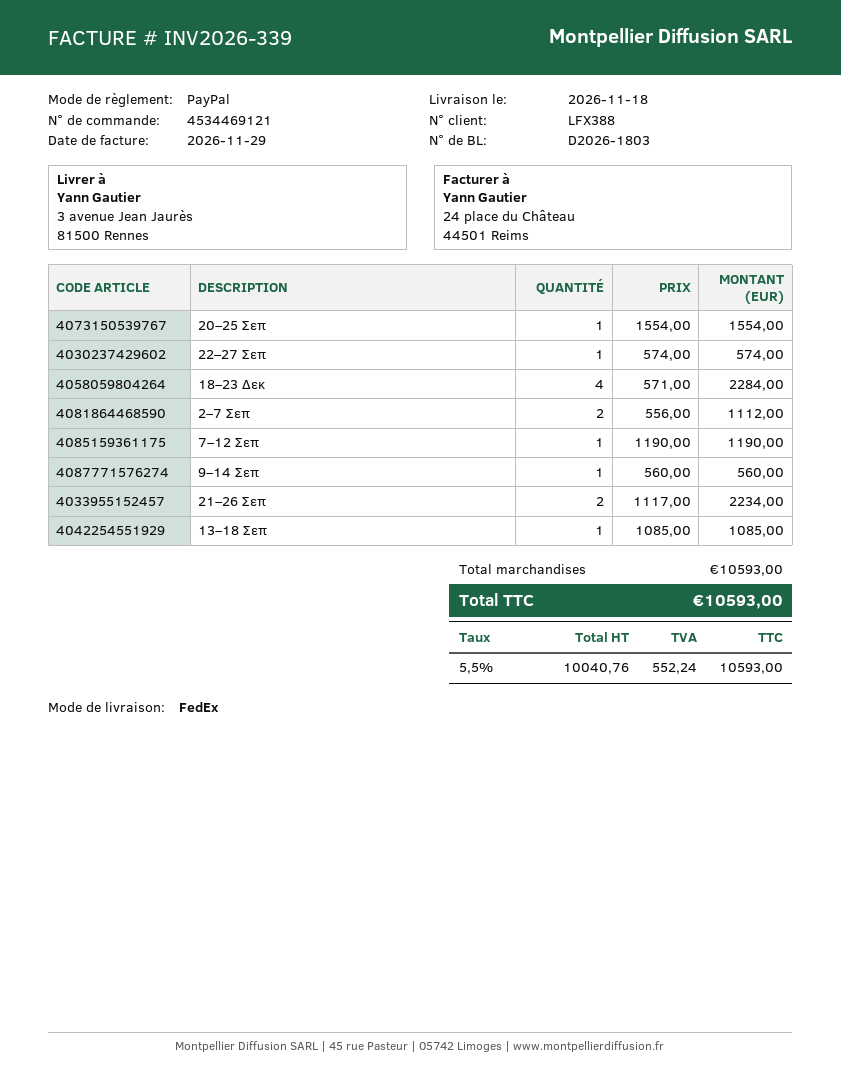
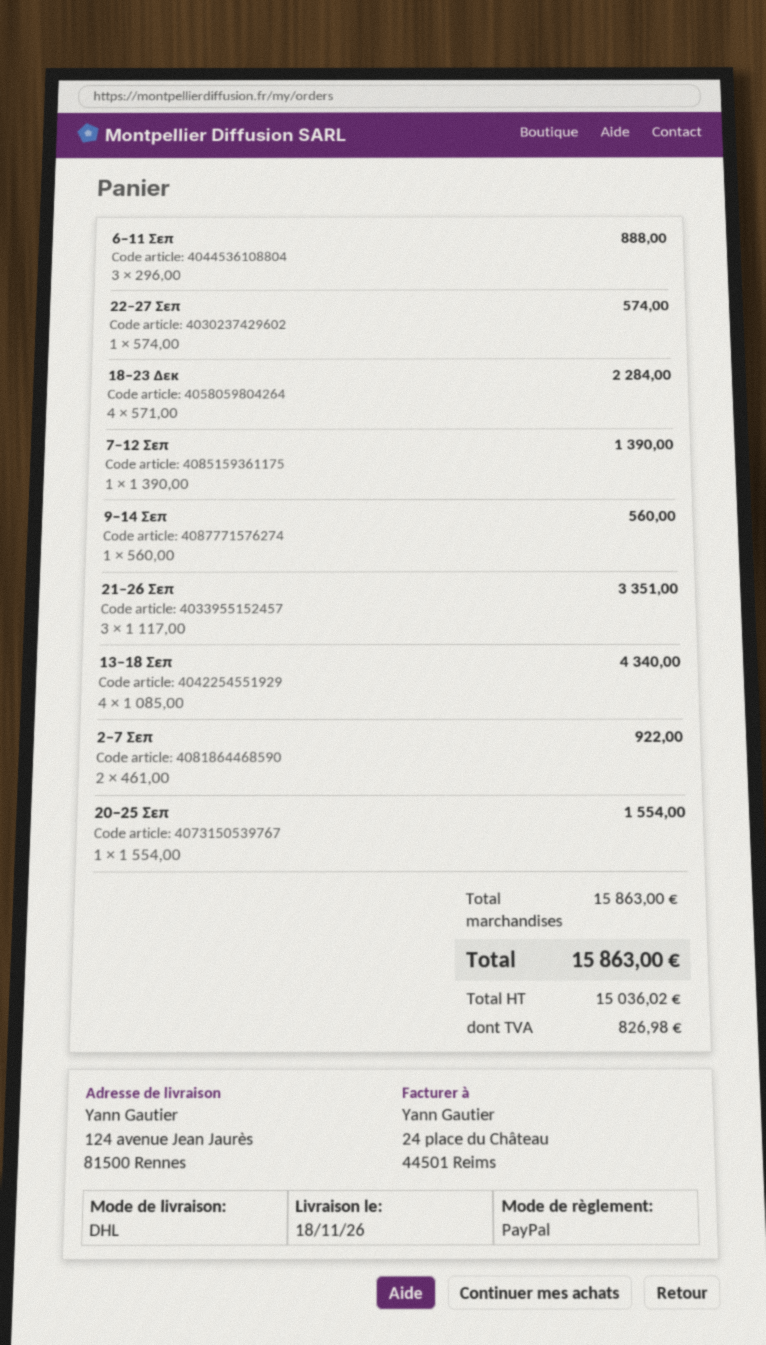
shipping method: FedEx -> DHL
ship to: 3 avenue Jean Jaurès, 81500 Rennes -> 124 avenue Jean Jaurès, 81500 Rennes
2–7 Σεπ: 2 x 556.00 = 1112.00 -> 2 x 461.00 = 922.00
7–12 Σεπ: 1 x 1190.00 = 1190.00 -> 1 x 1390.00 = 1390.00
21–26 Σεπ: 2 x 1117.00 = 2234.00 -> 3 x 1117.00 = 3351.00
13–18 Σεπ: 1 x 1085.00 = 1085.00 -> 4 x 1085.00 = 4340.00
6–11 Σεπ: none -> 3 x 296.00 = 888.00
subtotal: 10593.00 -> 15863.00
net: 10040.76 -> 15036.02
tax: 552.24 -> 826.98
total: 10593.00 -> 15863.00

